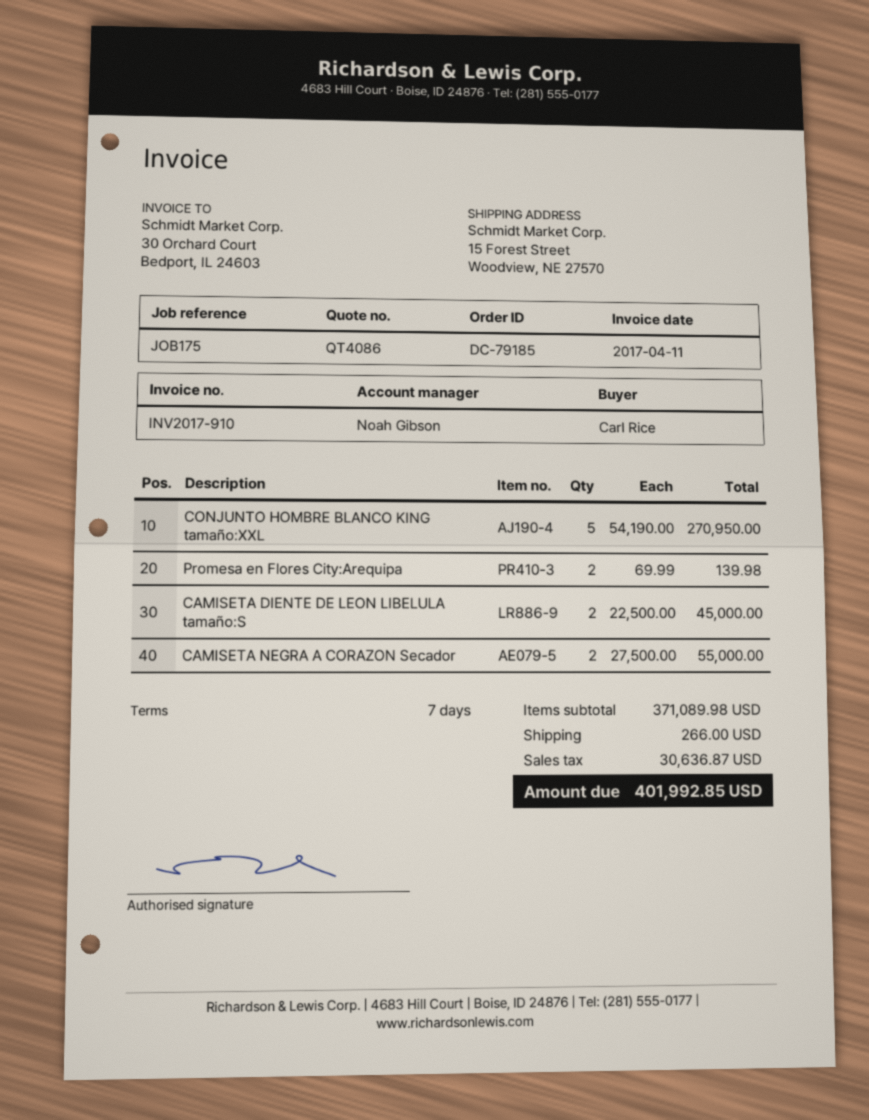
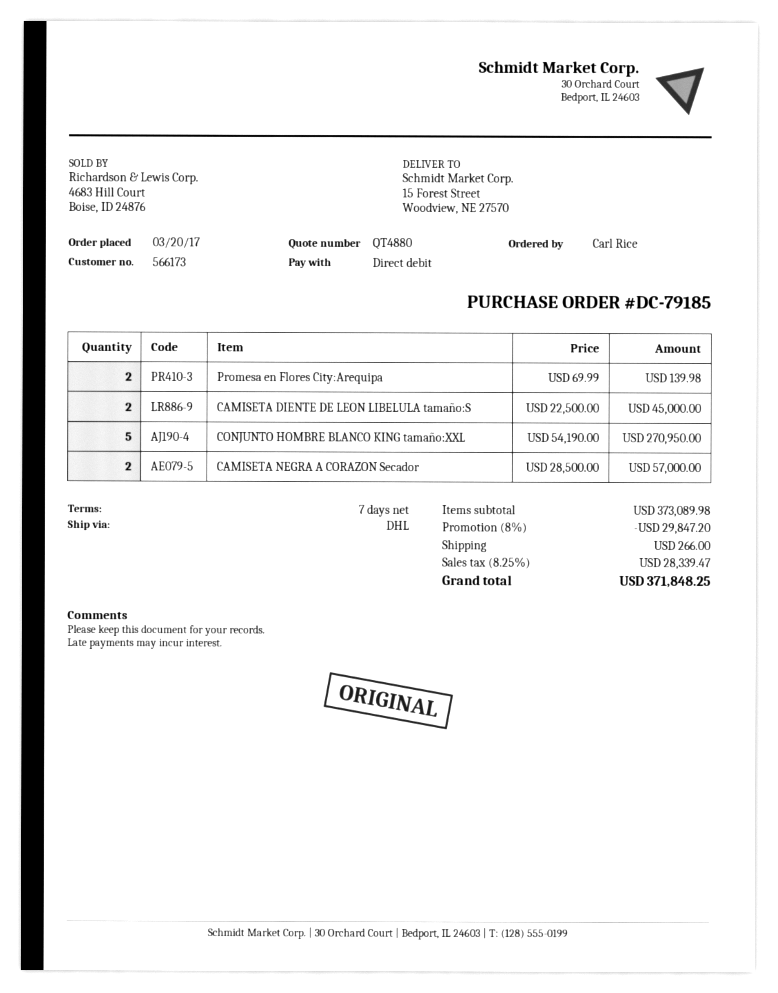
quote number: QT4086 -> QT4880
CAMISETA NEGRA A CORAZON Secador: 2 x 27500.00 = 55000.00 -> 2 x 28500.00 = 57000.00
subtotal: 371089.98 -> 373089.98
discount: none -> 8% = 29847.20
tax: 30636.87 -> 28339.47
total: 401992.85 -> 371848.25

